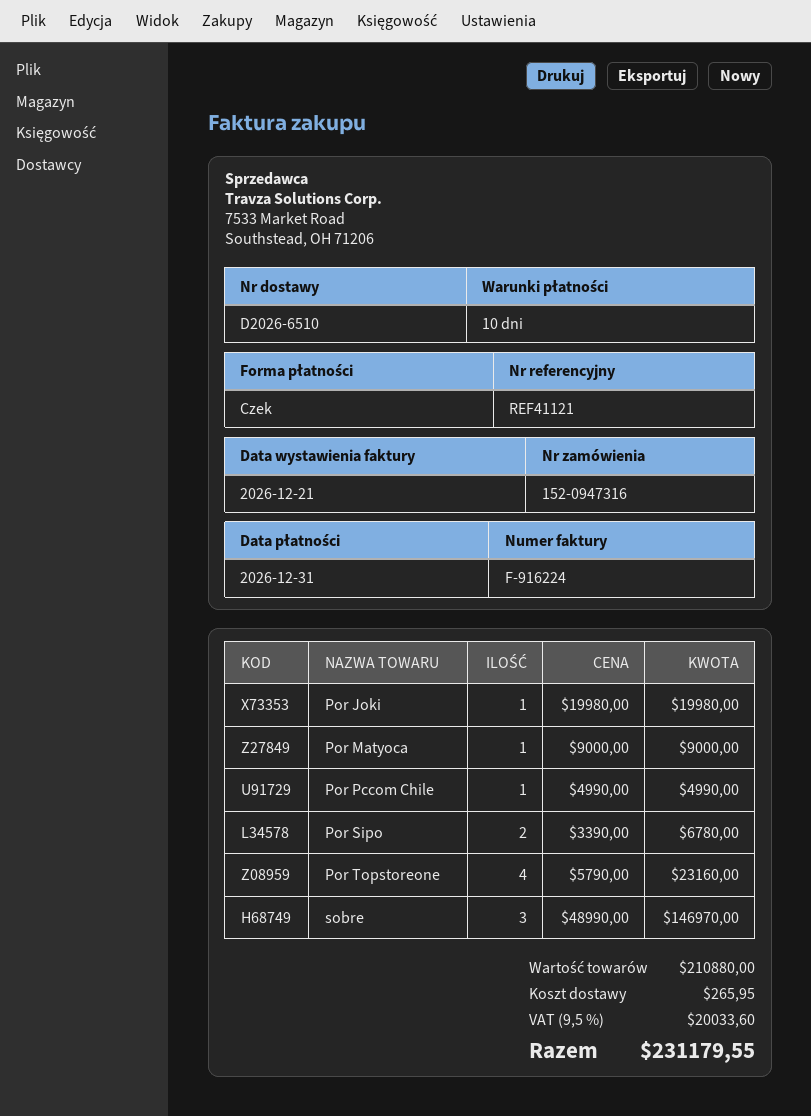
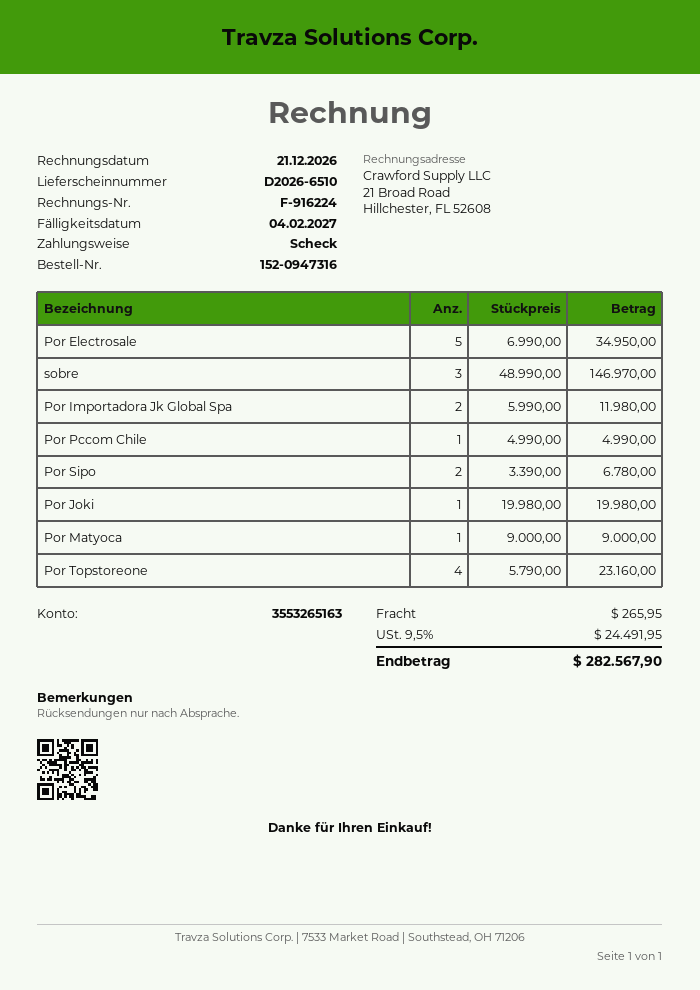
due date: 2026-12-31 -> 2027-02-04
Por Electrosale: none -> 5 x 6990.00 = 34950.00
Por Importadora Jk Global Spa: none -> 2 x 5990.00 = 11980.00
tax: 9.5% = 20033.60 -> 9.5% = 24491.95
total: 231179.55 -> 282567.90

